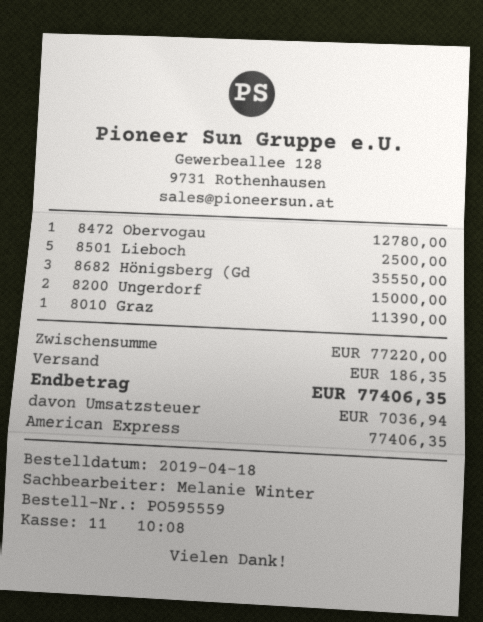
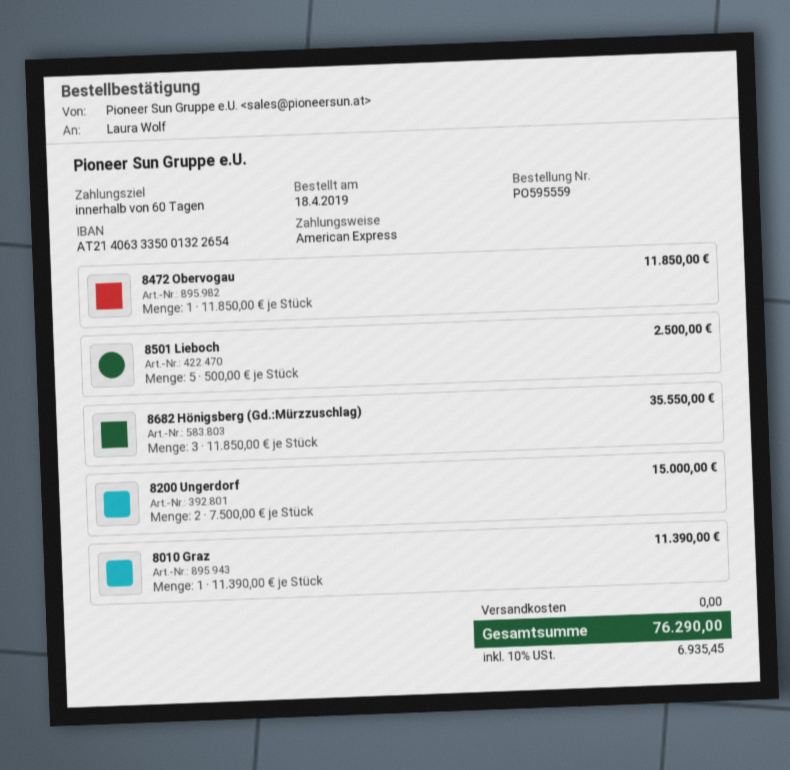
8472 Obervogau: 1 for 12780.00 -> 1 for 11850.00
shipping: 186.35 -> 0.00
tax: 7036.94 -> 6935.45
total: 77406.35 -> 76290.00

